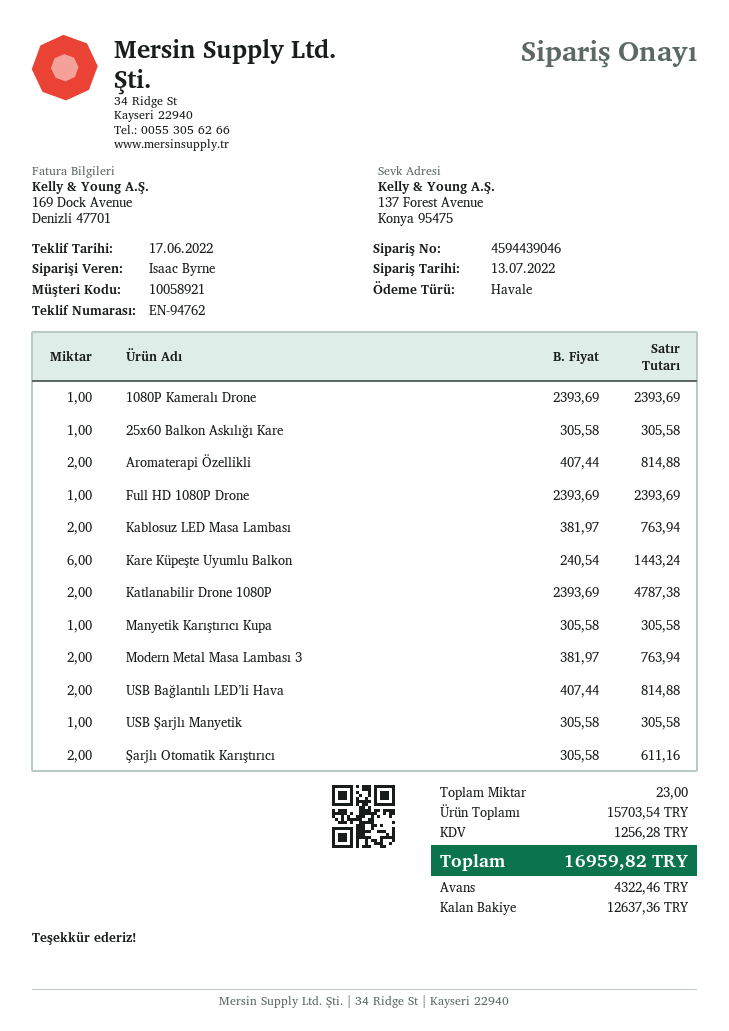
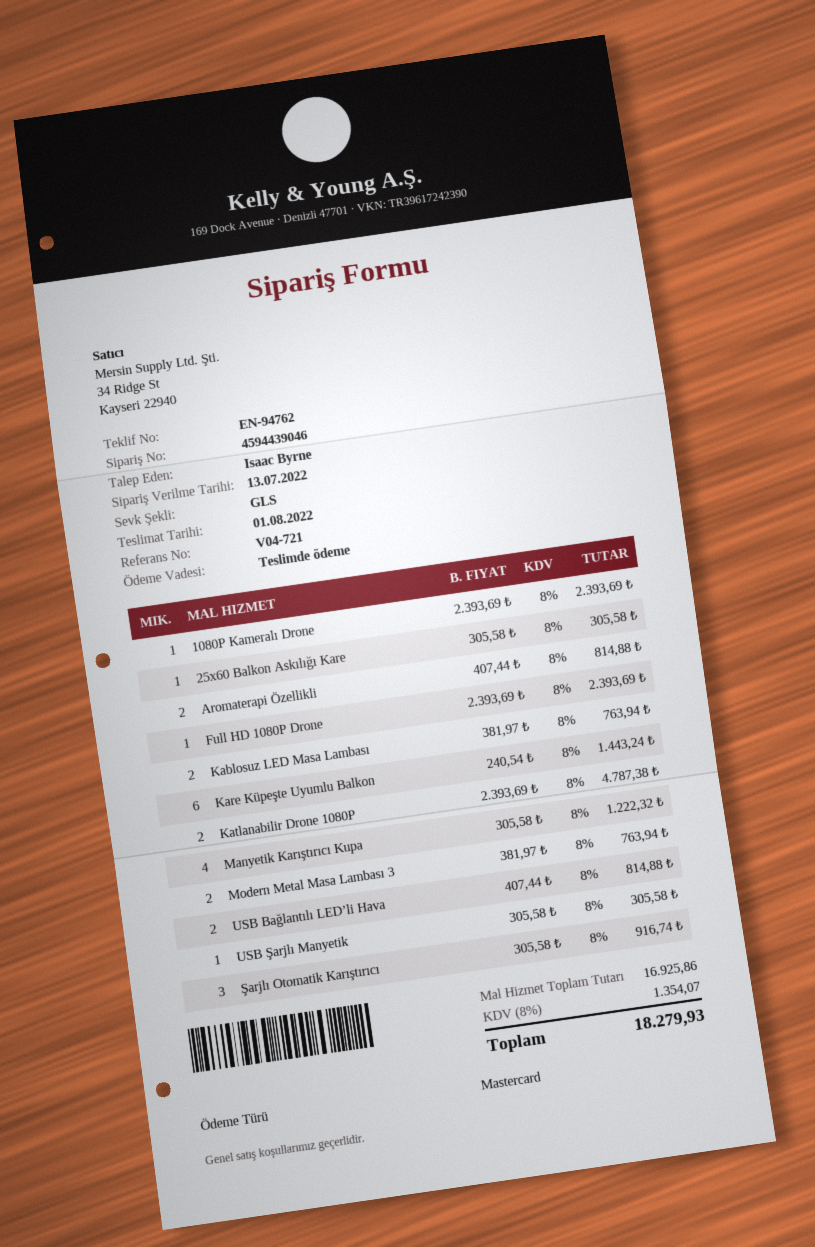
payment method: bank transfer -> Mastercard
Manyetik Karıştırıcı Kupa: 1 x 305.58 = 305.58 -> 4 x 305.58 = 1222.32
Şarjlı Otomatik Karıştırıcı: 2 x 305.58 = 611.16 -> 3 x 305.58 = 916.74
subtotal: 15703.54 -> 16925.86
tax: 1256.28 -> 1354.07
total: 16959.82 -> 18279.93

